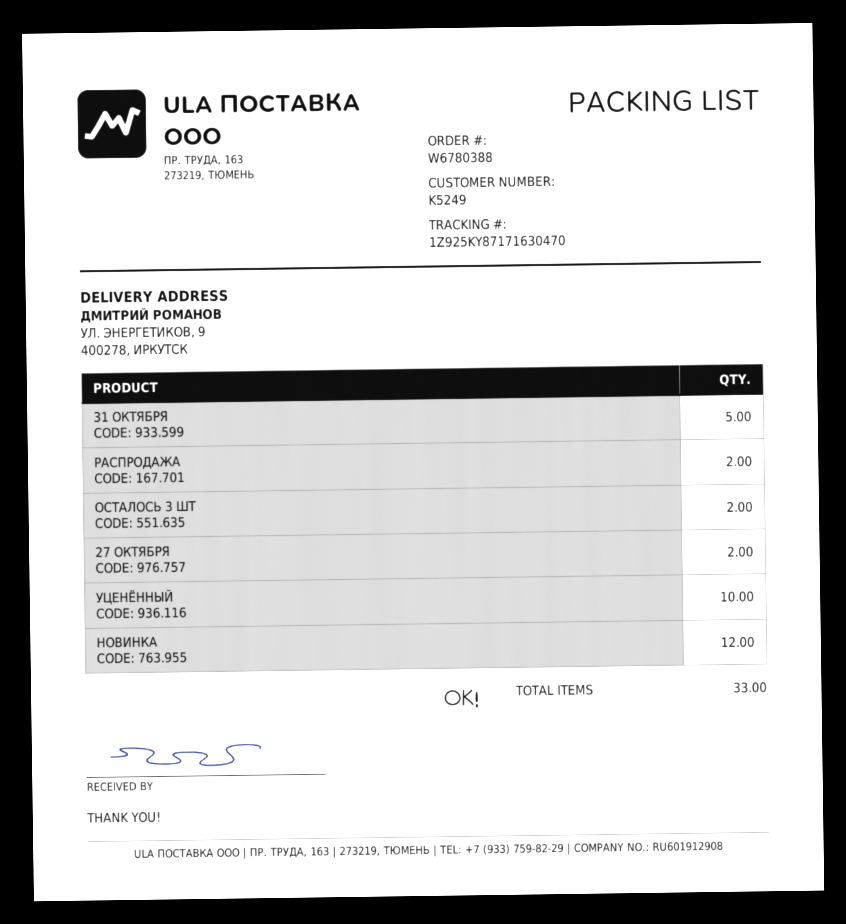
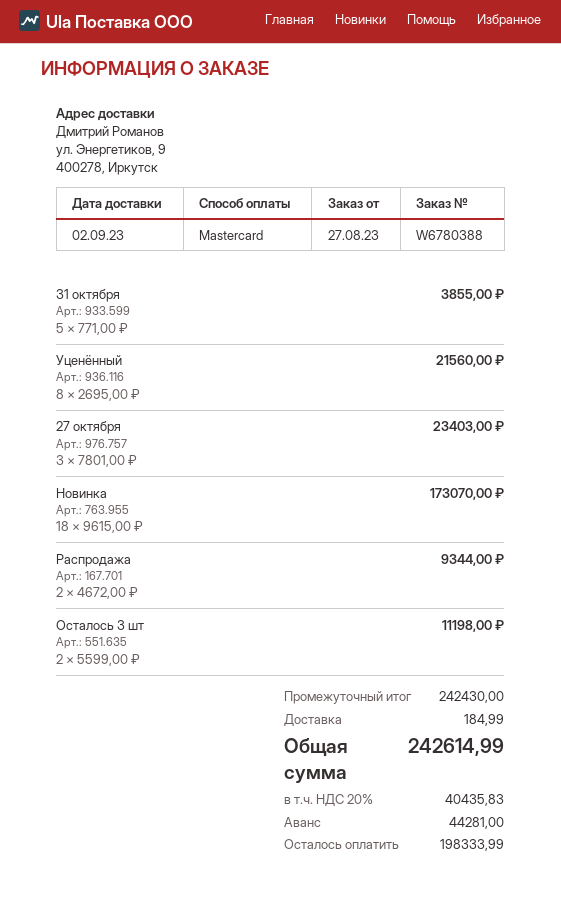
27 ОКТЯБРЯ: 2 -> 3
УЦЕНЁННЫЙ: 10 -> 8
НОВИНКА: 12 -> 18

